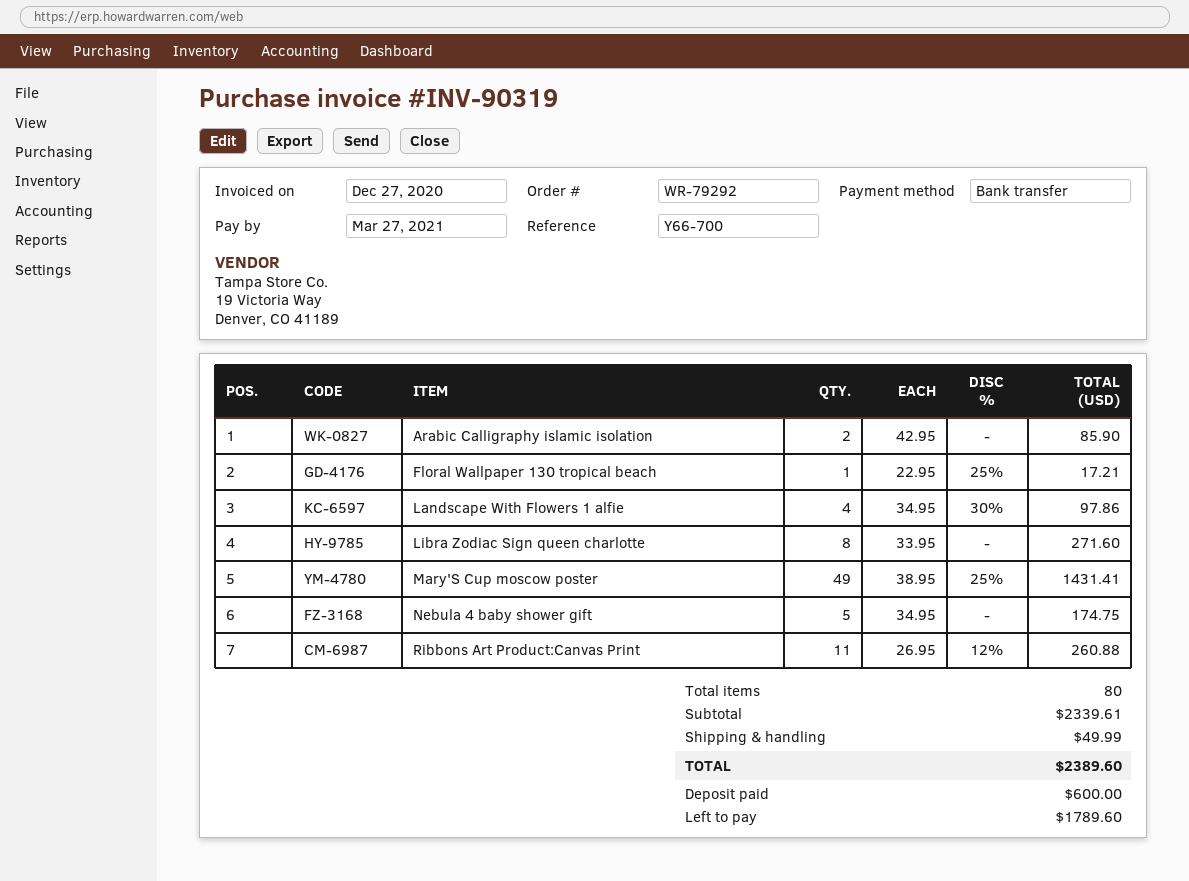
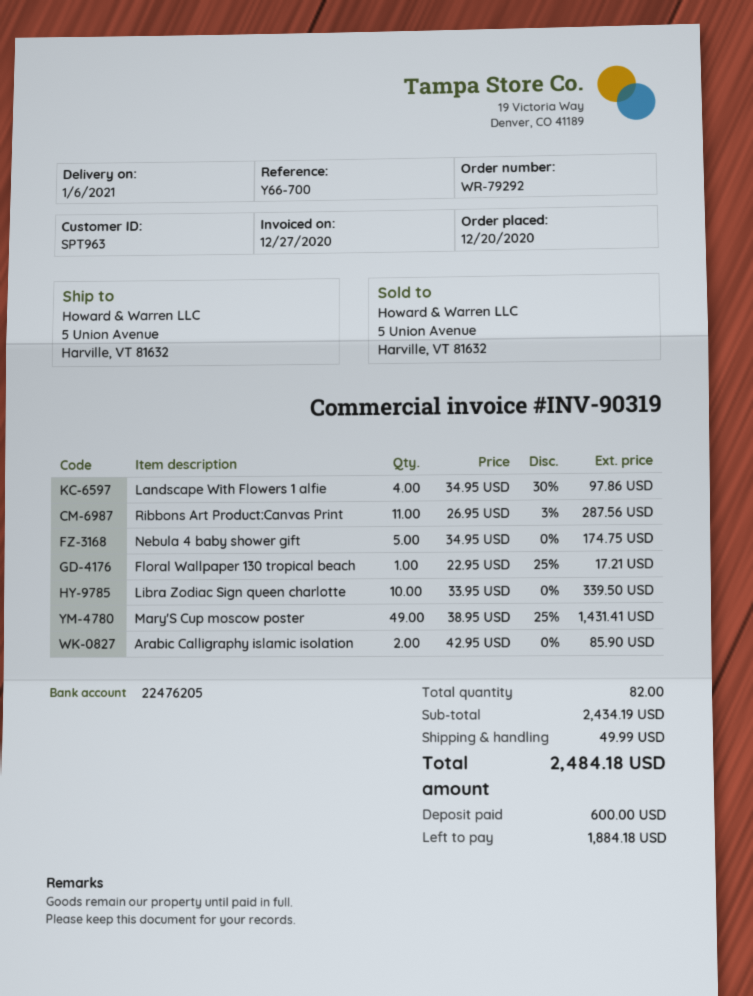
Libra Zodiac Sign queen charlotte: 8 x 33.95 = 271.60 -> 10 x 33.95 = 339.50
Ribbons Art Product:Canvas Print: 11 x 26.95 - 12% = 260.88 -> 11 x 26.95 - 3% = 287.56
total quantity: 80 -> 82
subtotal: 2339.61 -> 2434.19
total: 2389.60 -> 2484.18
balance: 1789.60 -> 1884.18

